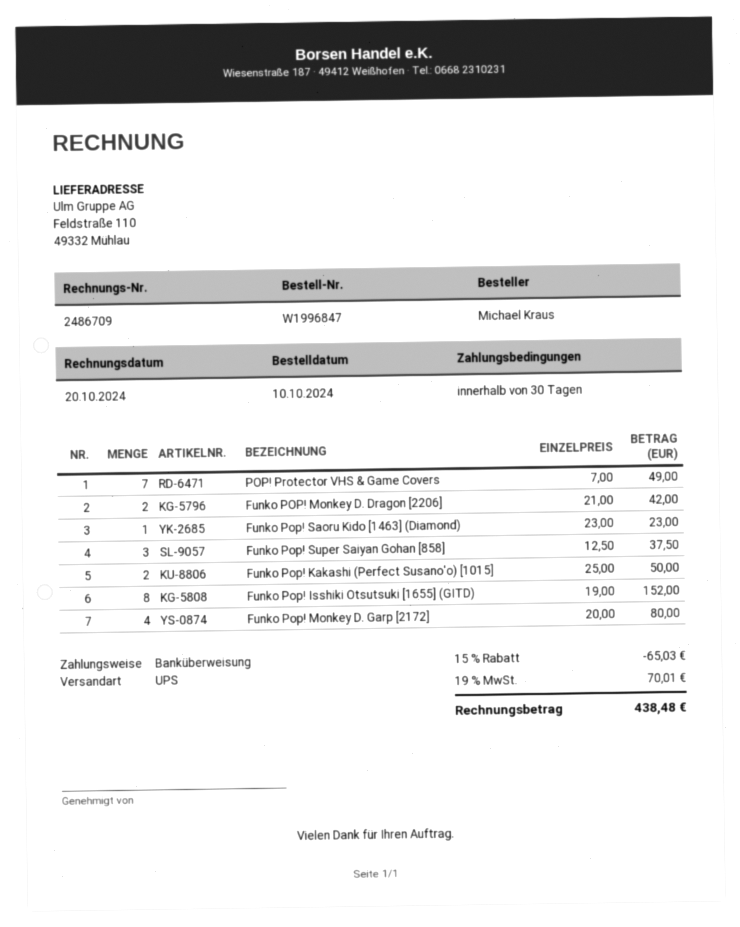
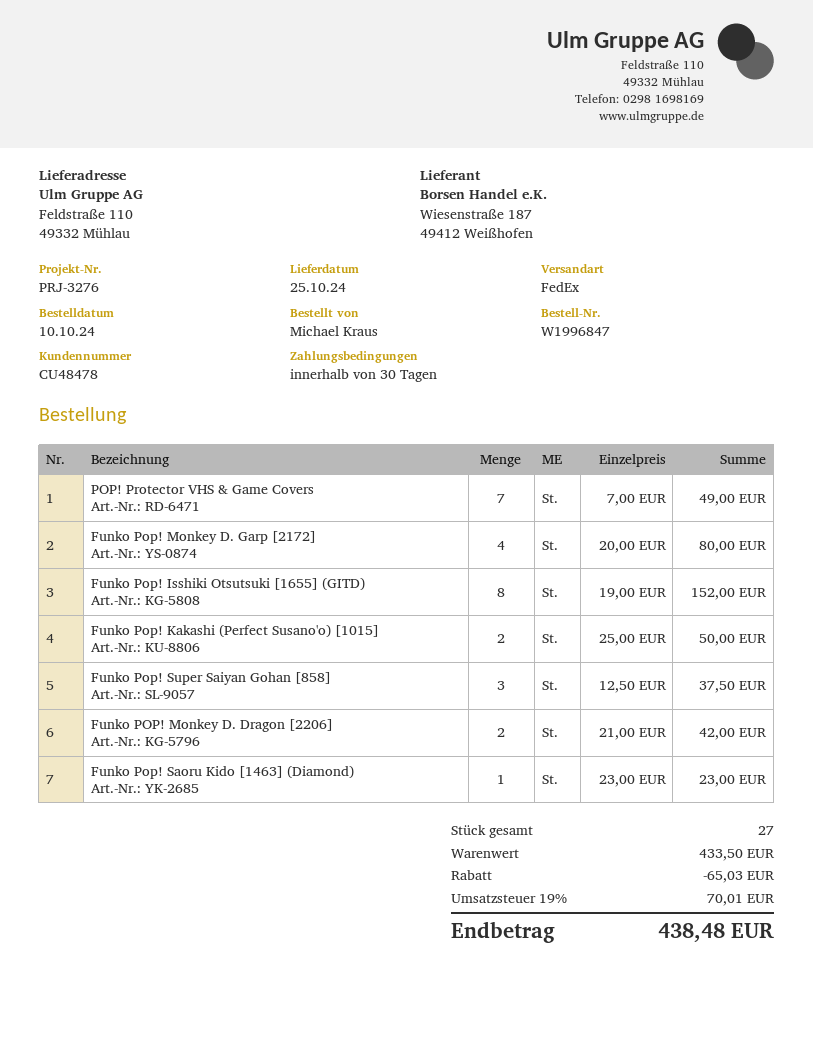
shipping method: UPS -> FedEx

